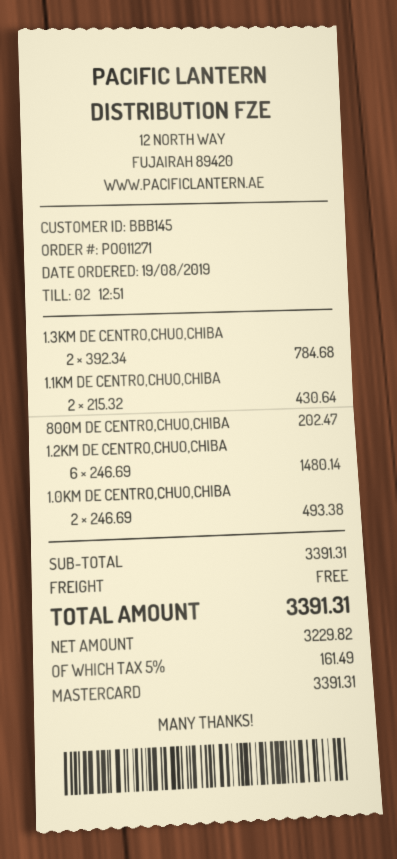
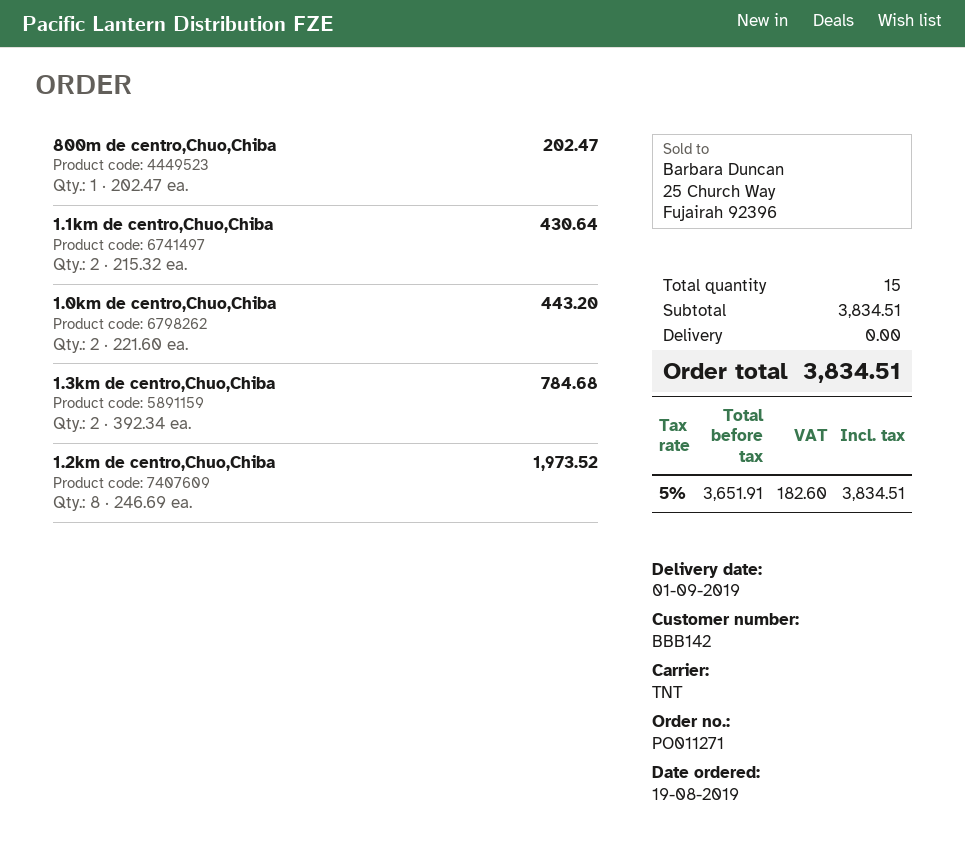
customer number: BBB145 -> BBB142
1.2KM DE CENTRO,CHUO,CHIBA: 6 x 246.69 = 1480.14 -> 8 x 246.69 = 1973.52
1.0KM DE CENTRO,CHUO,CHIBA: 2 x 246.69 = 493.38 -> 2 x 221.60 = 443.20
subtotal: 3391.31 -> 3834.51
net: 3229.82 -> 3651.91
tax: 5% = 161.49 -> 5% = 182.60
total: 3391.31 -> 3834.51

